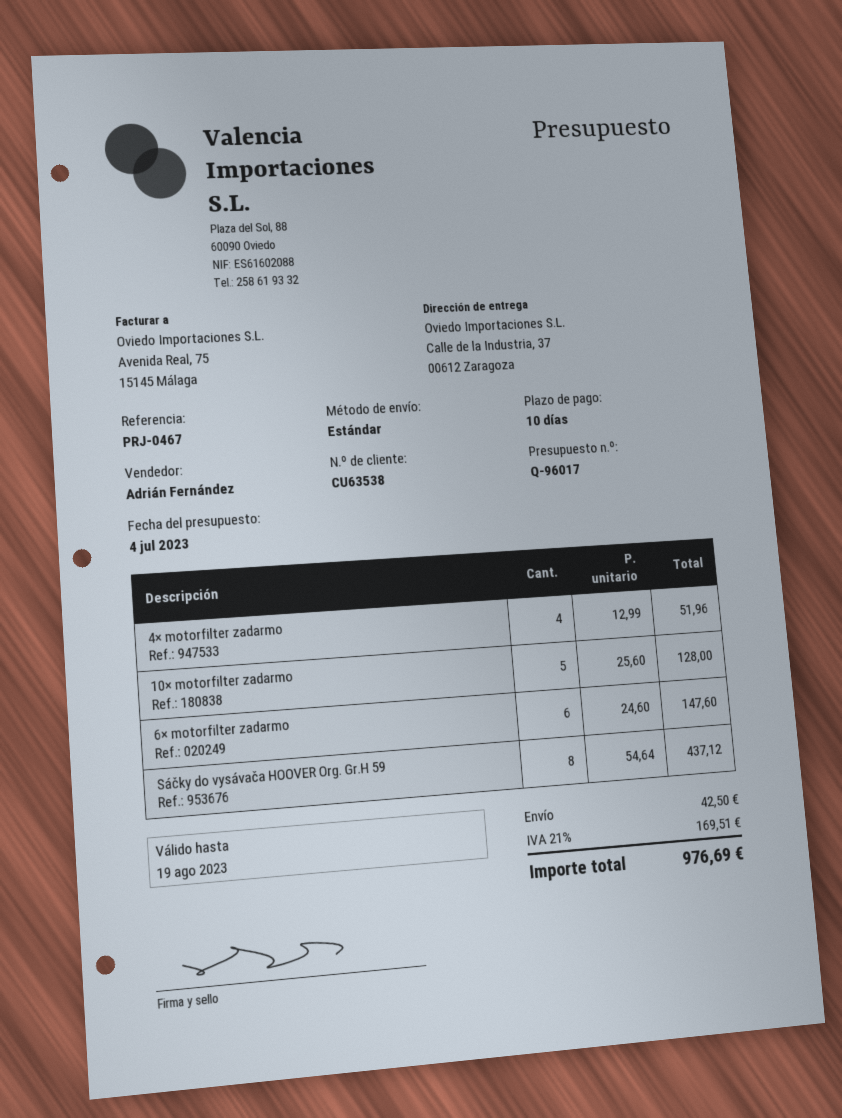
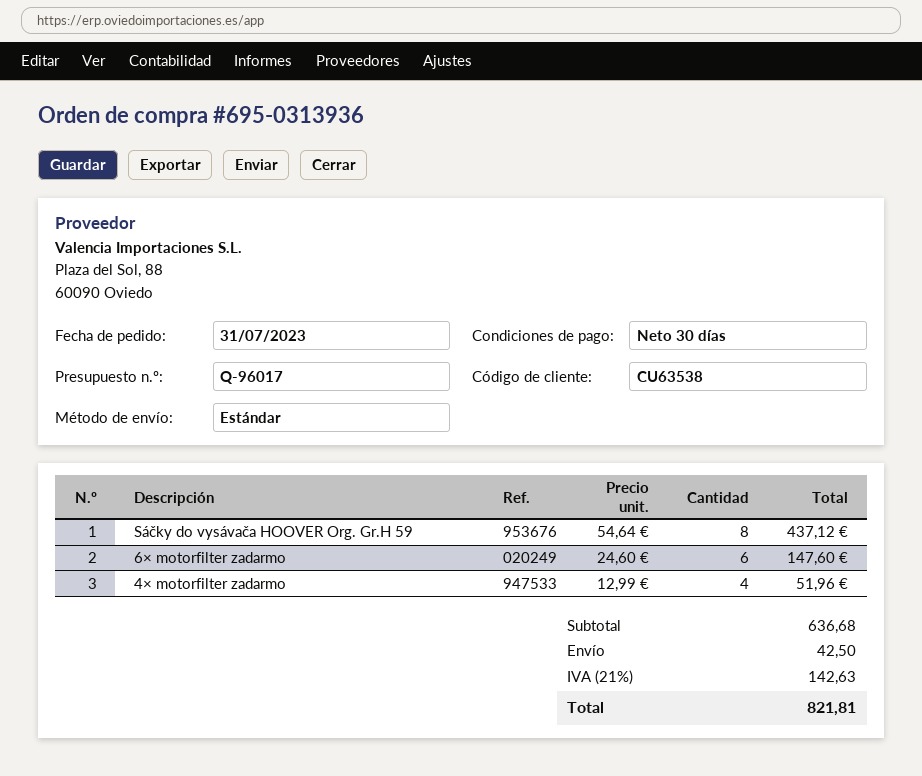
payment terms: 10 days -> 30 days
10× motorfilter zadarmo: 5 x 25.60 = 128.00 -> none
tax: 21% = 169.51 -> 21% = 142.63
total: 976.69 -> 821.81

